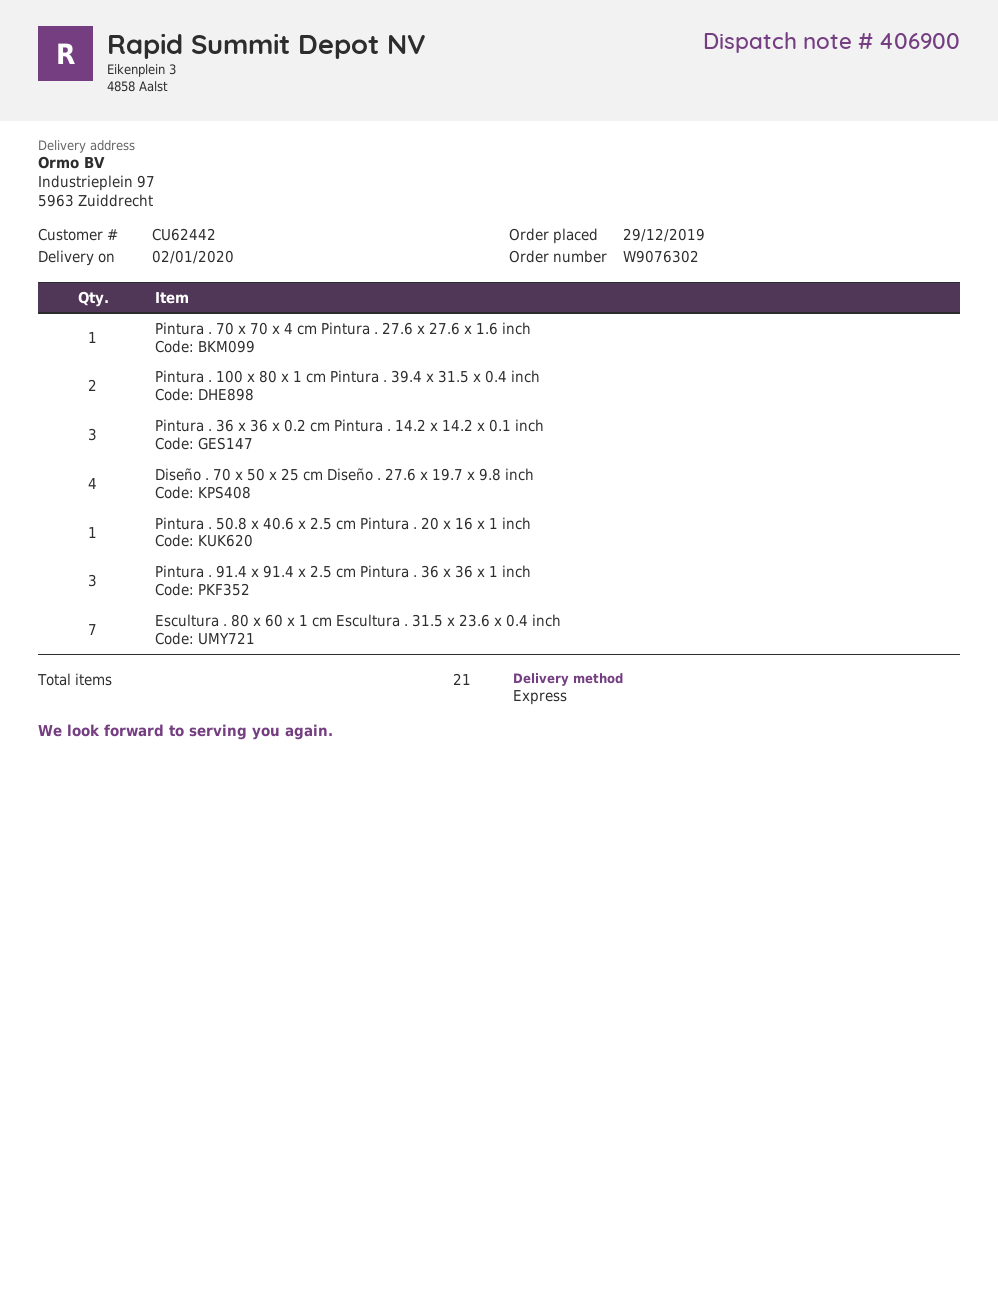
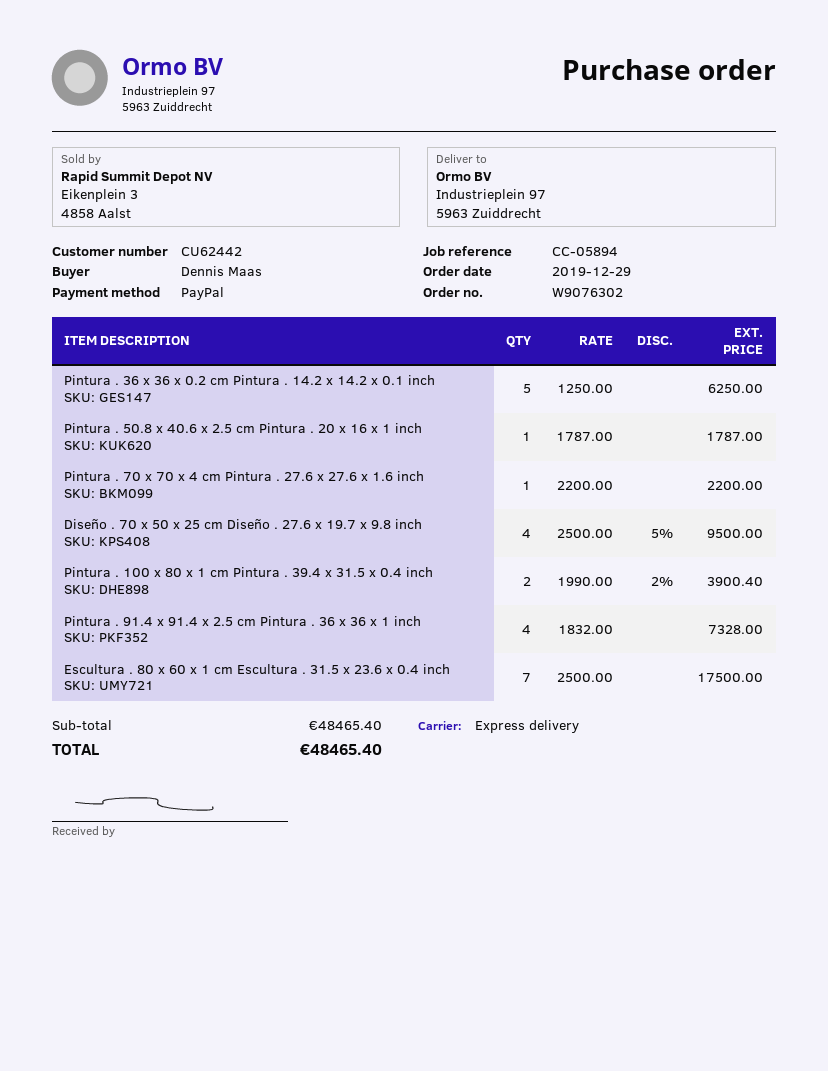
Pintura . 36 x 36 x 0.2 cm Pintura . 14.2 x 14.2 x 0.1 inch: 3 -> 5
Pintura . 91.4 x 91.4 x 2.5 cm Pintura . 36 x 36 x 1 inch: 3 -> 4

